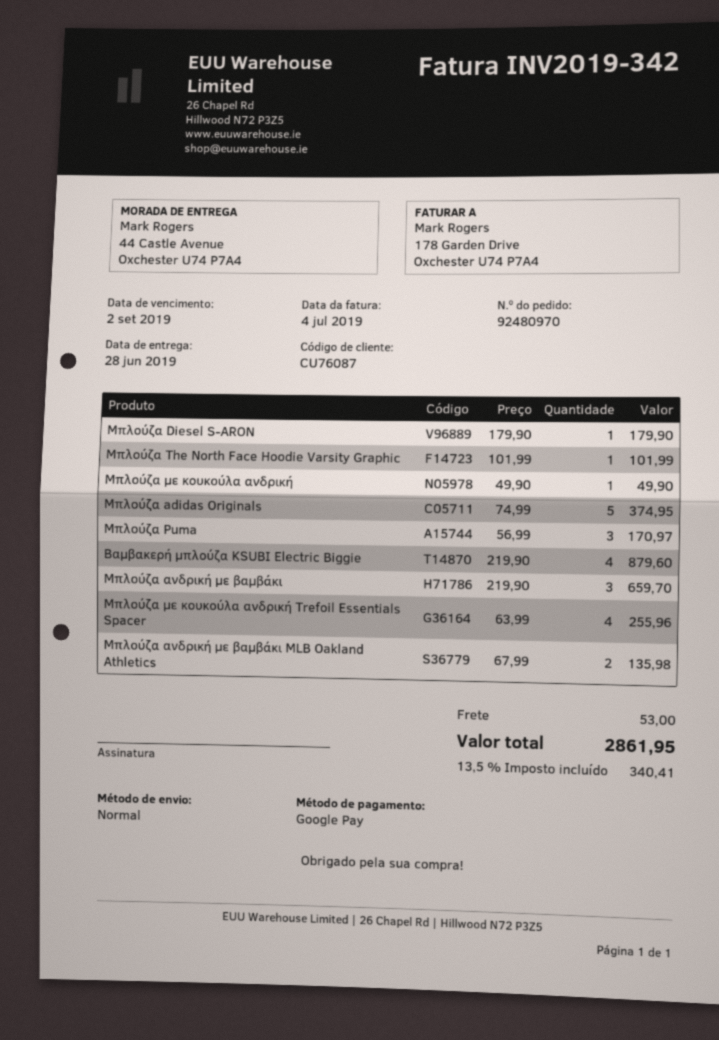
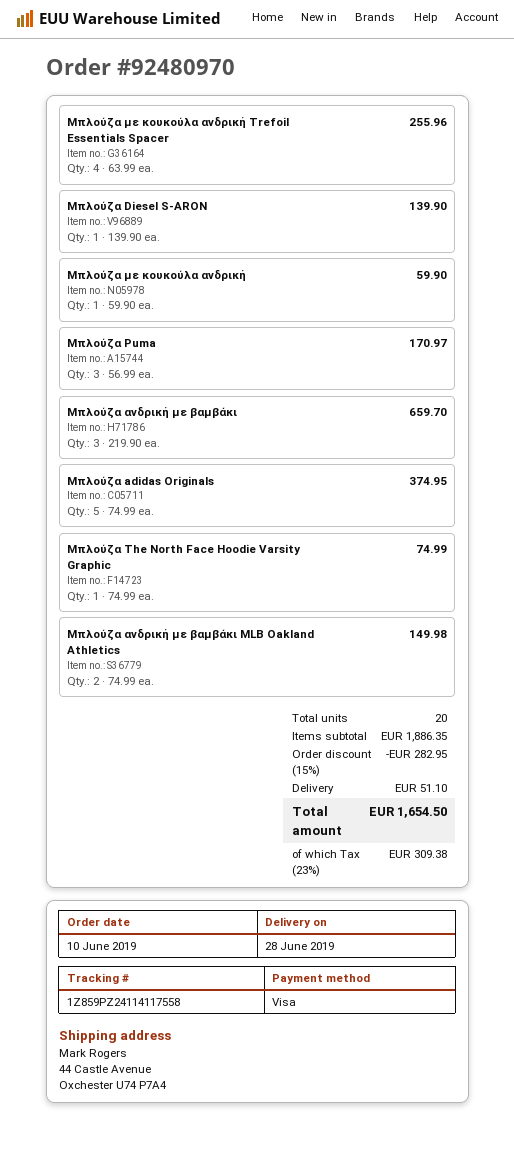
payment method: Google Pay -> Visa
Μπλούζα Diesel S-ARON: 1 x 179.90 = 179.90 -> 1 x 139.90 = 139.90
Μπλούζα The North Face Hoodie Varsity Graphic: 1 x 101.99 = 101.99 -> 1 x 74.99 = 74.99
Μπλούζα με κουκούλα ανδρική: 1 x 49.90 = 49.90 -> 1 x 59.90 = 59.90
Βαμβακερή μπλούζα KSUBI Electric Biggie: 4 x 219.90 = 879.60 -> none
Μπλούζα ανδρική με βαμβάκι MLB Oakland Athletics: 2 x 67.99 = 135.98 -> 2 x 74.99 = 149.98
discount: none -> 15% = 282.95
shipping: 53.00 -> 51.10
tax: 13.5% = 340.41 -> 23% = 309.38
total: 2861.95 -> 1654.50

